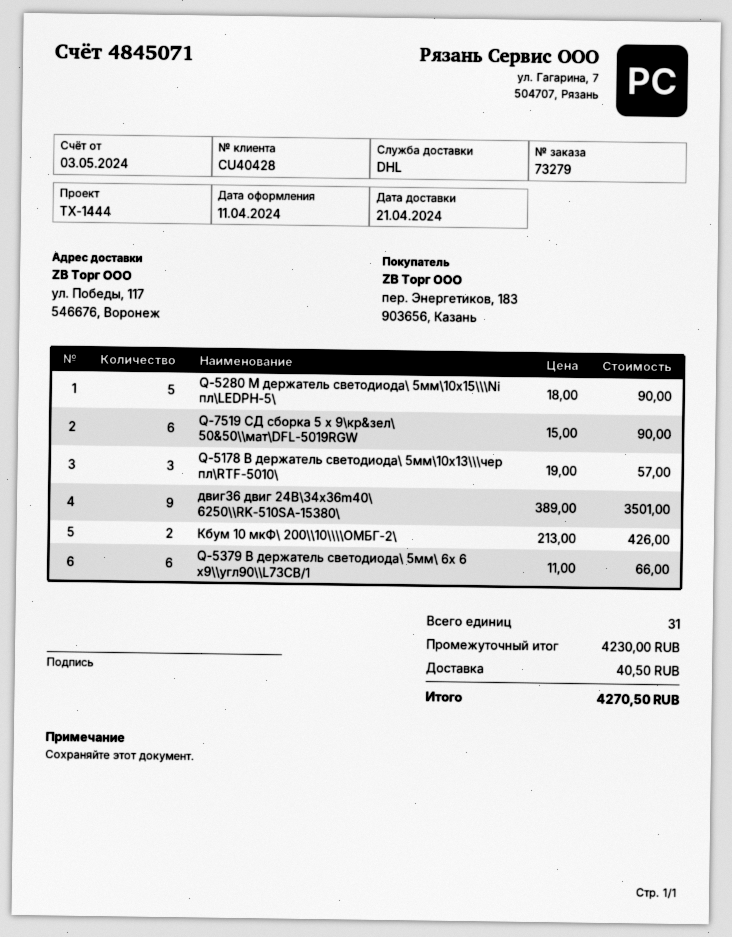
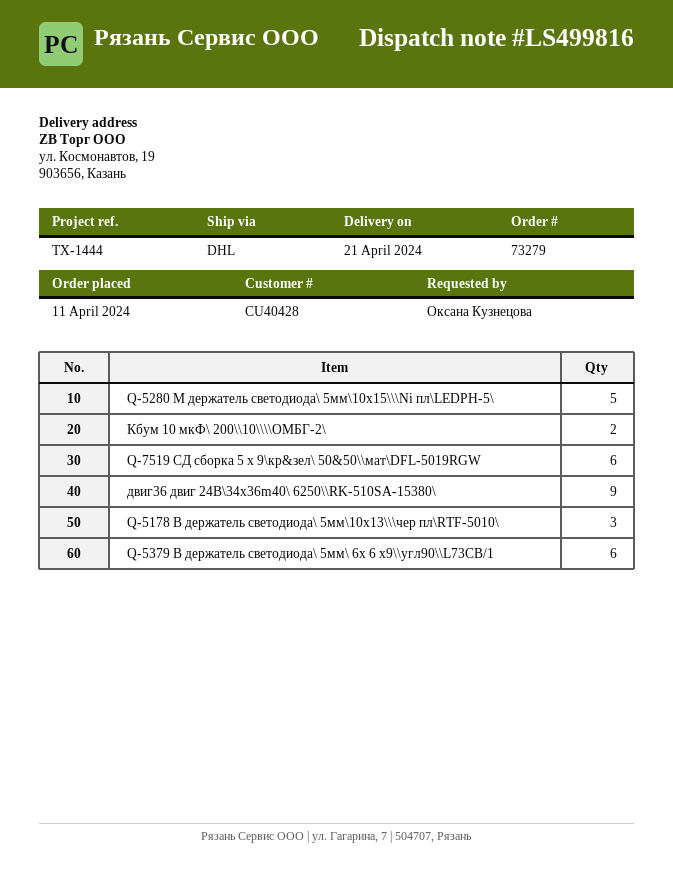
ship to: ул. Победы, 117, 546676, Воронеж -> ул. Космонавтов, 19, 903656, Казань

